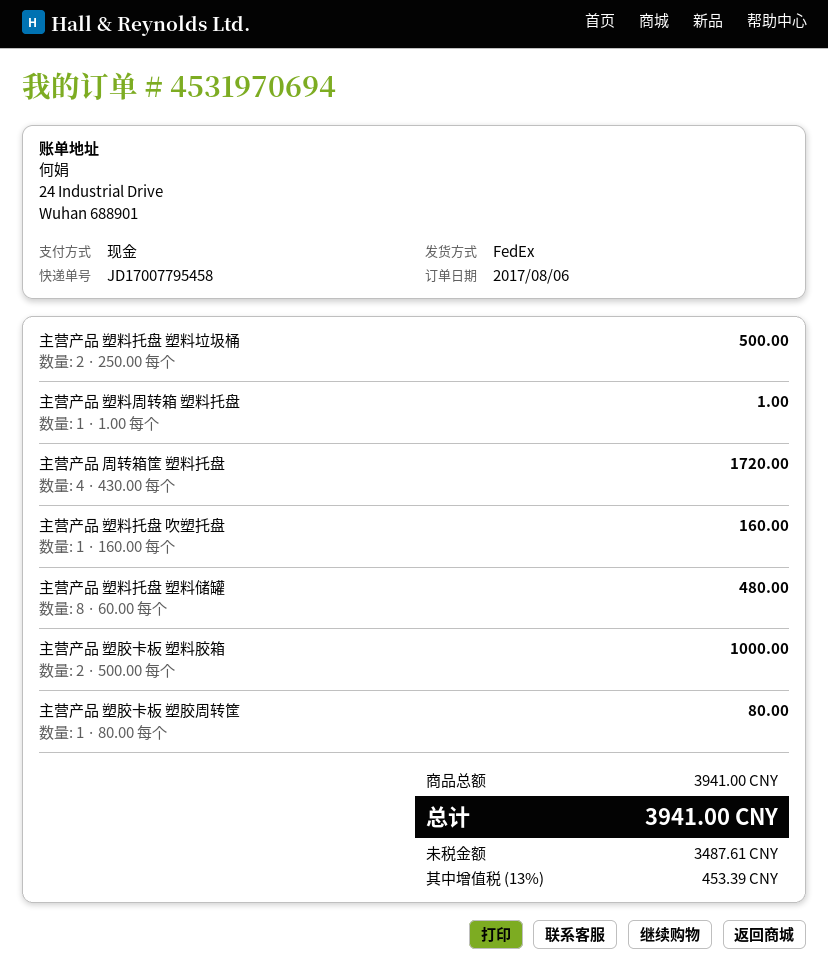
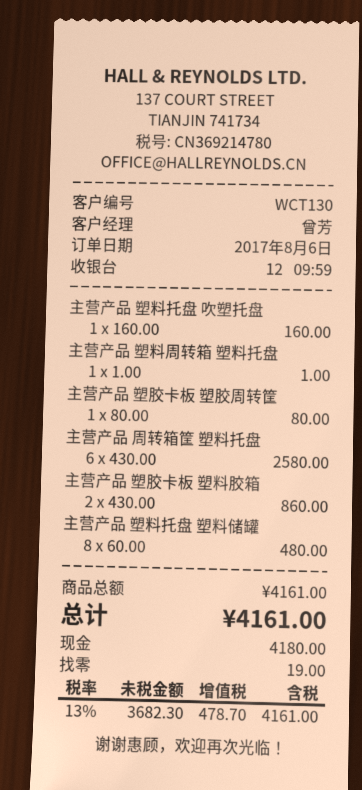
主营产品 塑料托盘 塑料垃圾桶: 2 x 250.00 = 500.00 -> none
主营产品 周转箱筐 塑料托盘: 4 x 430.00 = 1720.00 -> 6 x 430.00 = 2580.00
主营产品 塑胶卡板 塑料胶箱: 2 x 500.00 = 1000.00 -> 2 x 430.00 = 860.00
subtotal: 3941.00 -> 4161.00
net: 3487.61 -> 3682.30
tax: 13% = 453.39 -> 13% = 478.70
total: 3941.00 -> 4161.00

